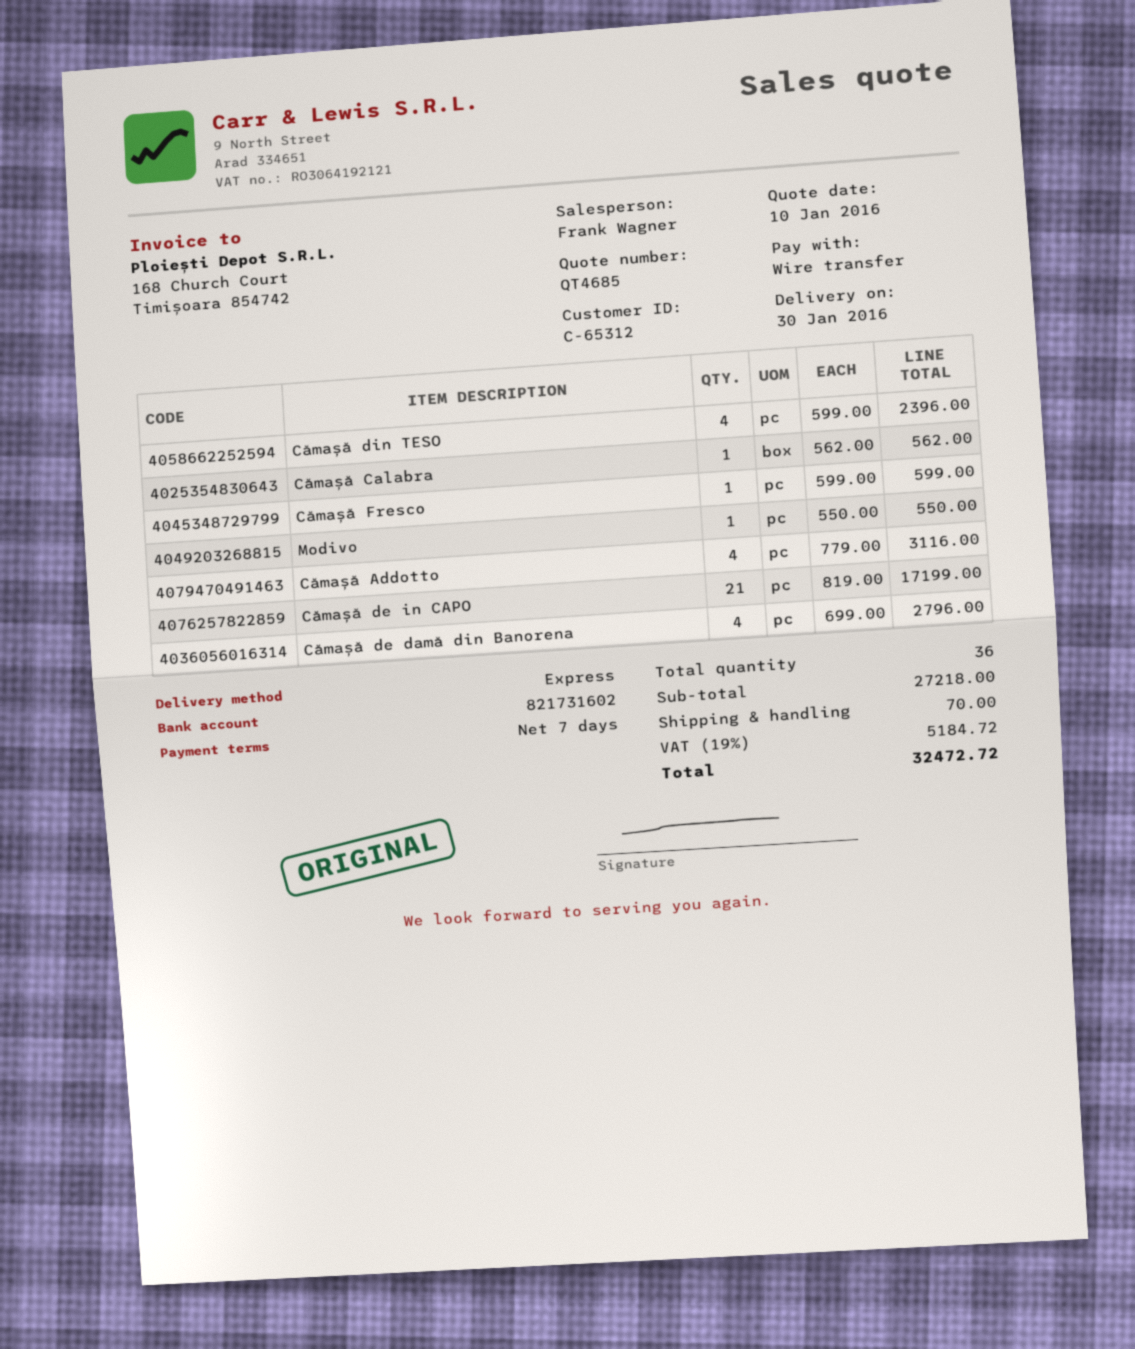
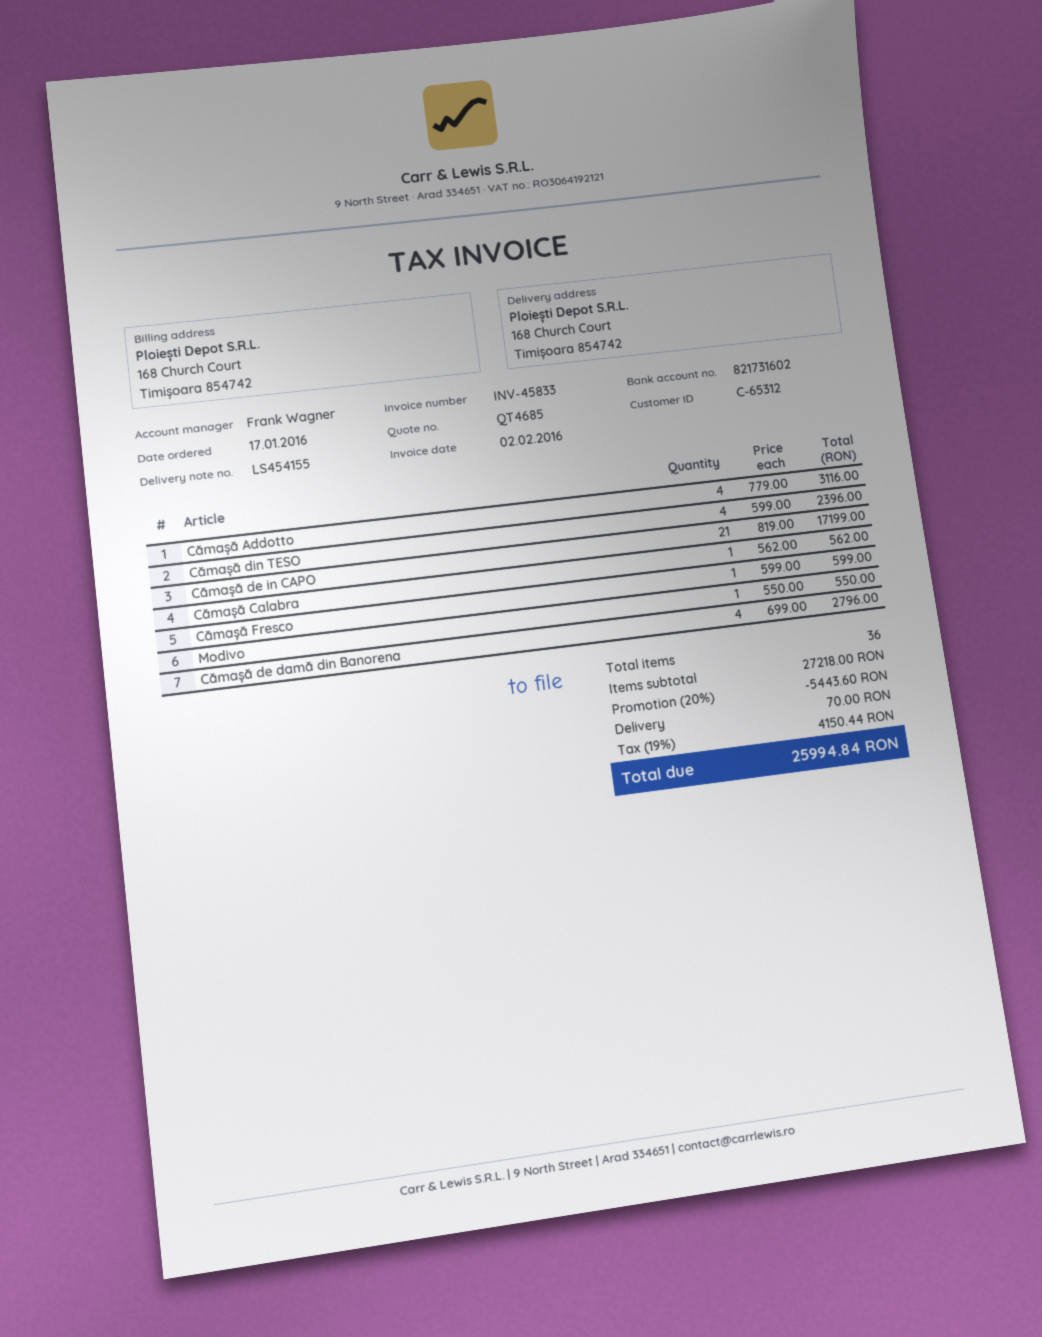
discount: none -> 20% = 5443.60
tax: 19% = 5184.72 -> 19% = 4150.44
total: 32472.72 -> 25994.84

